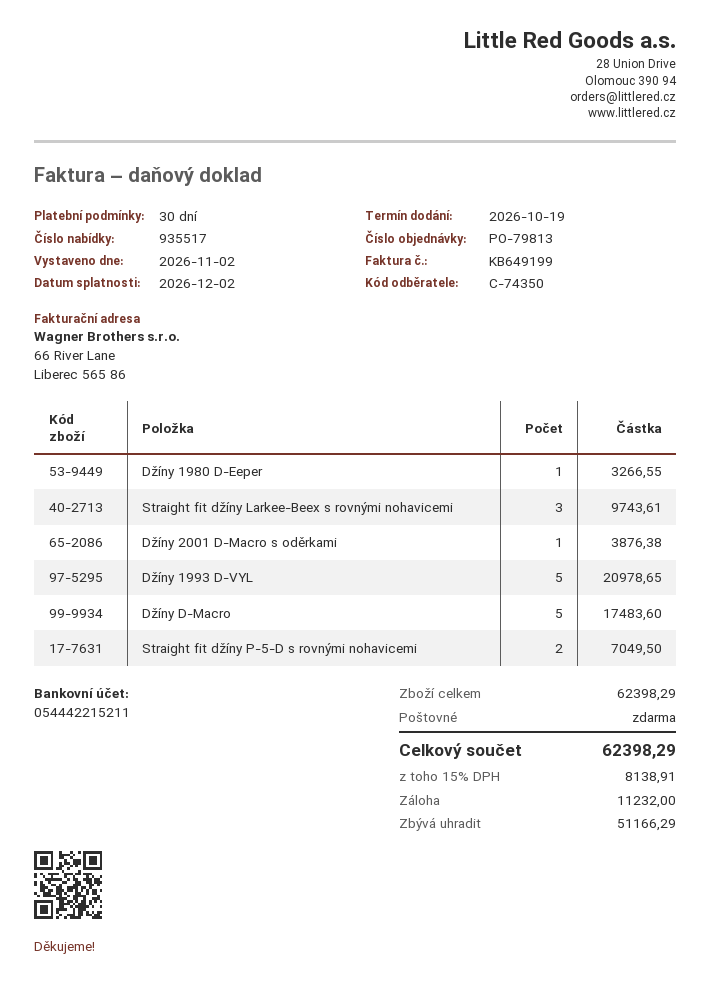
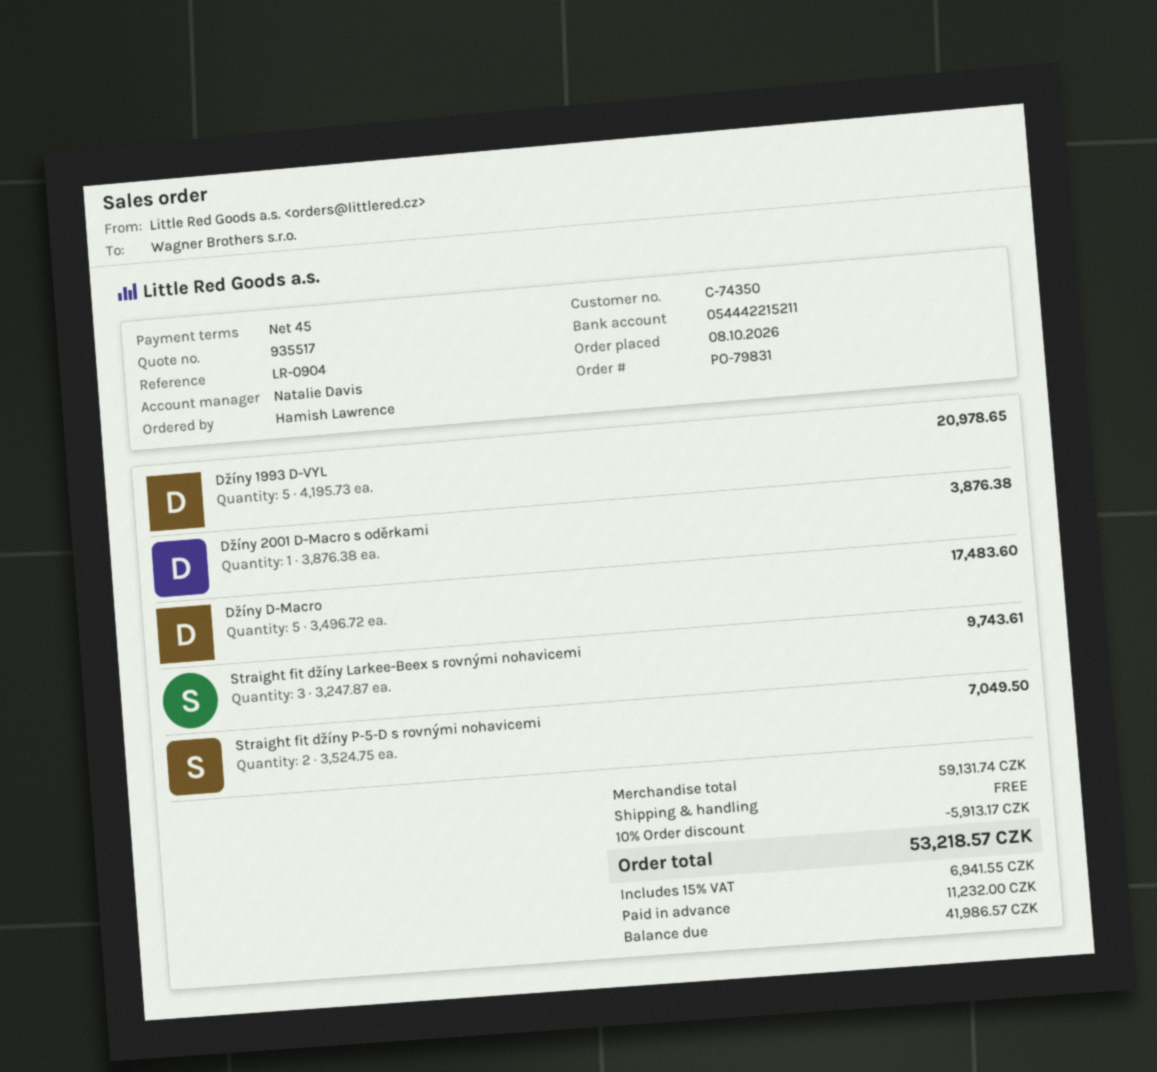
order number: PO-79813 -> PO-79831
payment terms: 30 days -> 45 days
Džíny 1980 D-Eeper: 1 for 3266.55 -> none
subtotal: 62398.29 -> 59131.74
discount: none -> 10% = 5913.17
tax: 15% = 8138.91 -> 15% = 6941.55
total: 62398.29 -> 53218.57
balance: 51166.29 -> 41986.57

